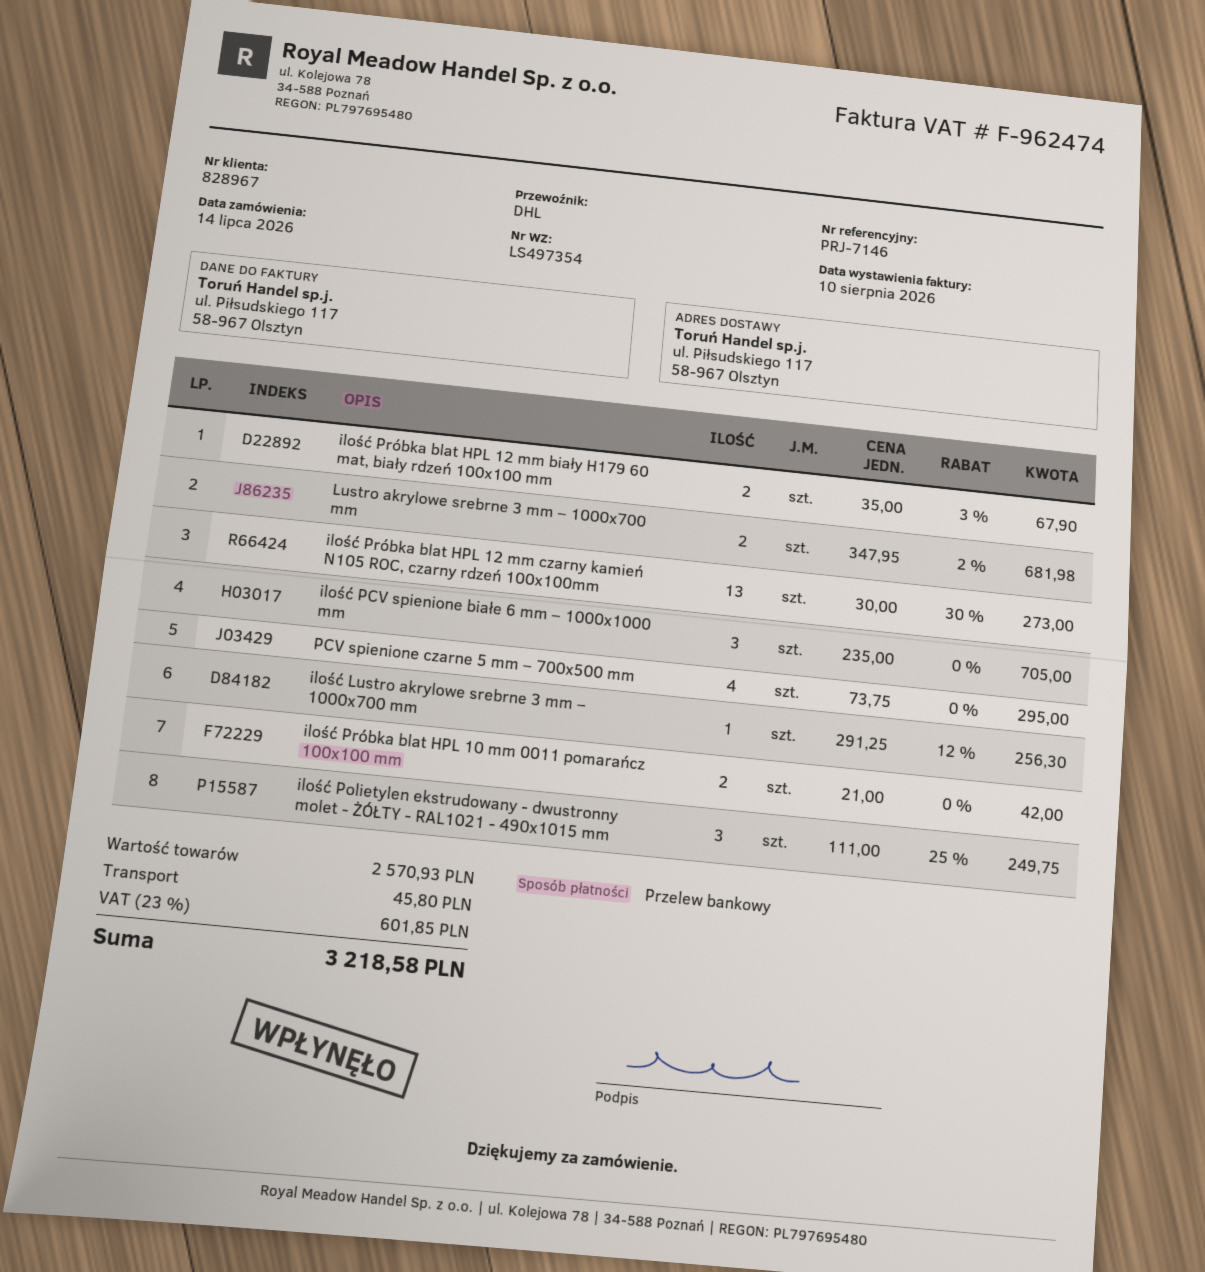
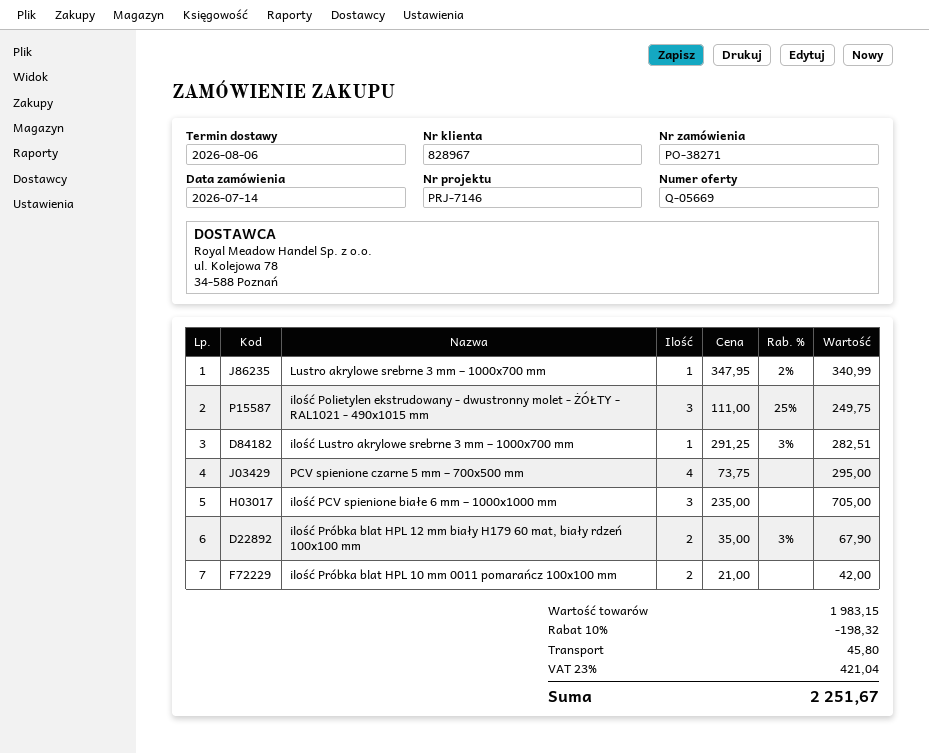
Lustro akrylowe srebrne 3 mm – 1000x700 mm: 2 x 347.95 - 2% = 681.98 -> 1 x 347.95 - 2% = 340.99
ilość Próbka blat HPL 12 mm czarny kamień N105 ROC, czarny rdzeń 100x100mm: 13 x 30.00 - 30% = 273.00 -> none
ilość Lustro akrylowe srebrne 3 mm – 1000x700 mm: 1 x 291.25 - 12% = 256.30 -> 1 x 291.25 - 3% = 282.51
subtotal: 2570.93 -> 1983.15
discount: none -> 10% = 198.32
tax: 23% = 601.85 -> 23% = 421.04
total: 3218.58 -> 2251.67

